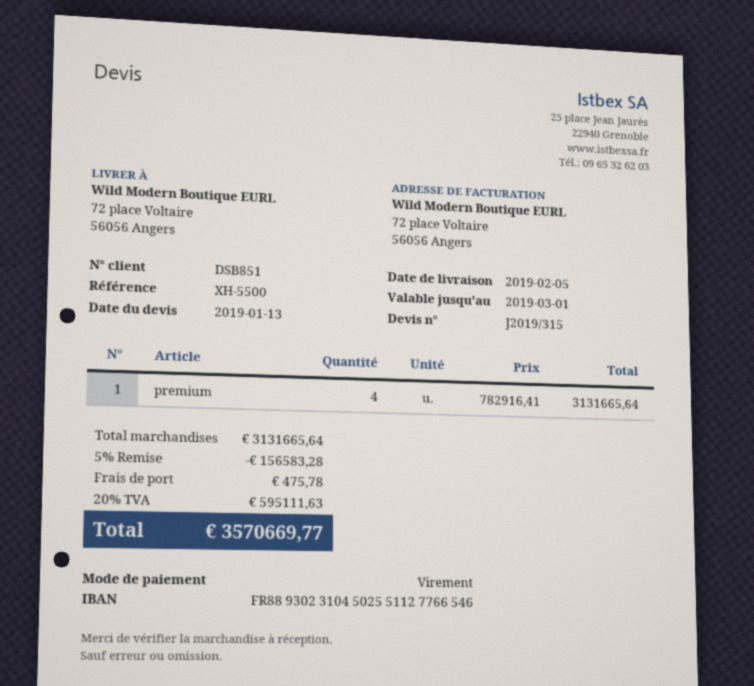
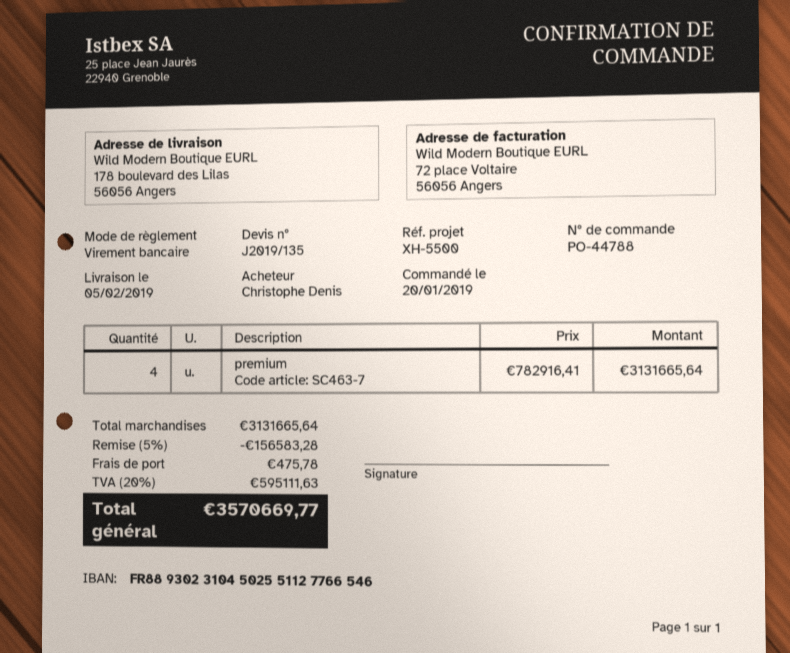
quote number: J2019/315 -> J2019/135
ship to: 72 place Voltaire, 56056 Angers -> 178 boulevard des Lilas, 56056 Angers

